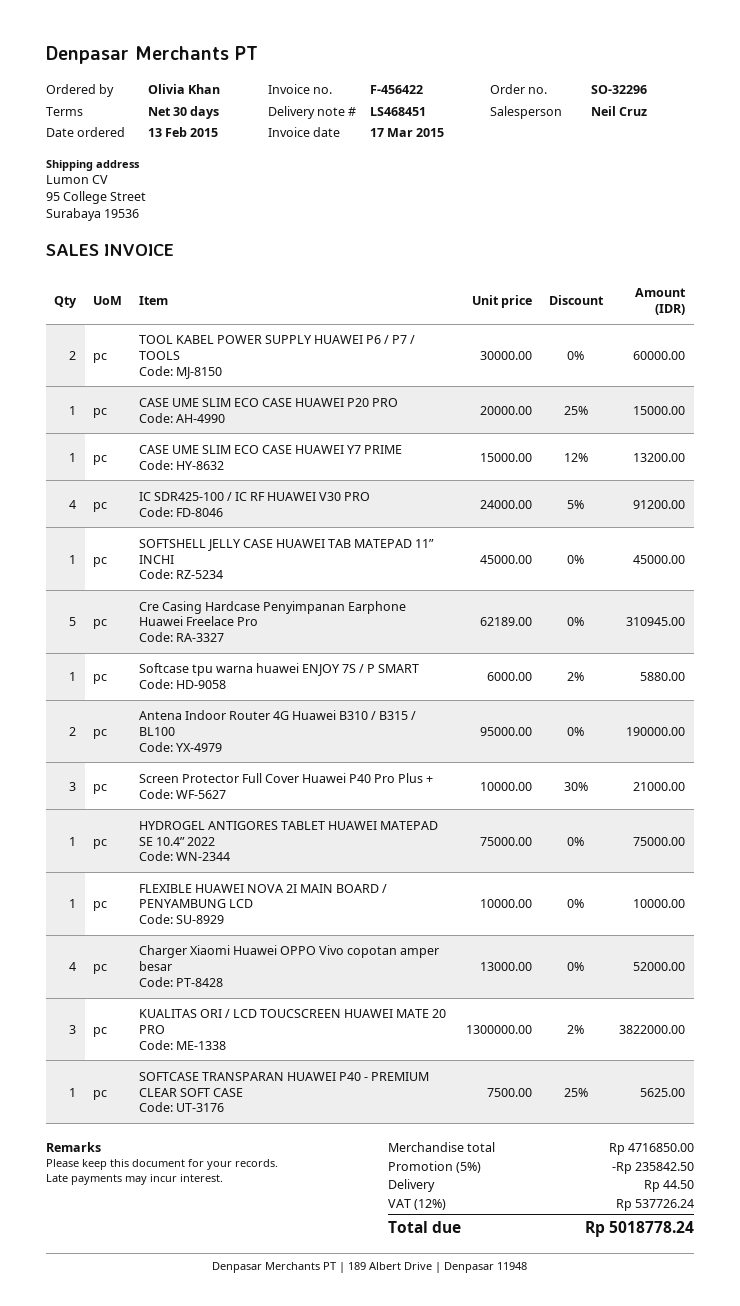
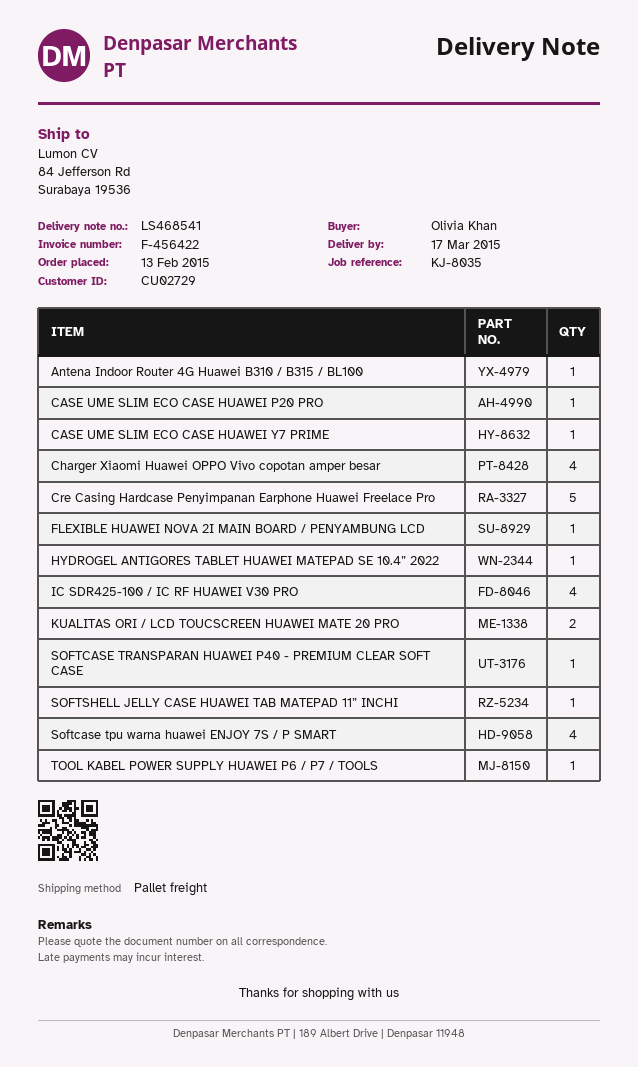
delivery note number: LS468451 -> LS468541
ship to: 95 College Street, Surabaya 19536 -> 84 Jefferson Rd, Surabaya 19536
TOOL KABEL POWER SUPPLY HUAWEI P6 / P7 / TOOLS: 2 -> 1
Softcase tpu warna huawei ENJOY 7S / P SMART: 1 -> 4
Antena Indoor Router 4G Huawei B310 / B315 / BL100: 2 -> 1
Screen Protector Full Cover Huawei P40 Pro Plus +: 3 -> none
KUALITAS ORI / LCD TOUCSCREEN HUAWEI MATE 20 PRO: 3 -> 2

